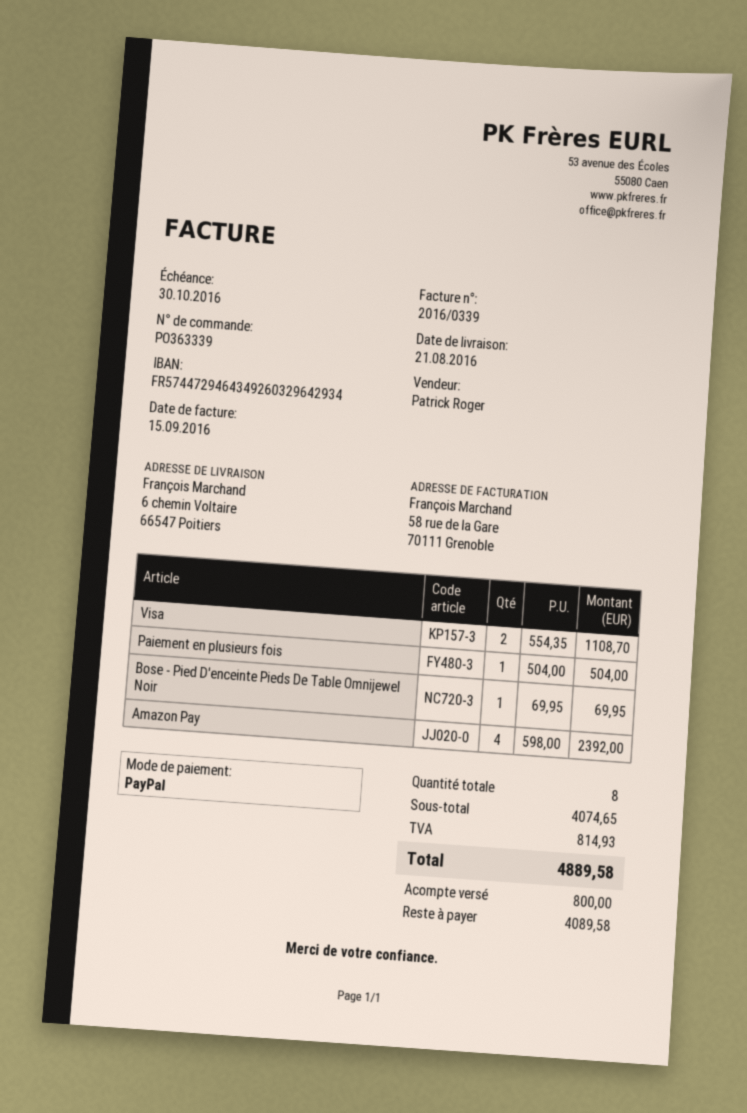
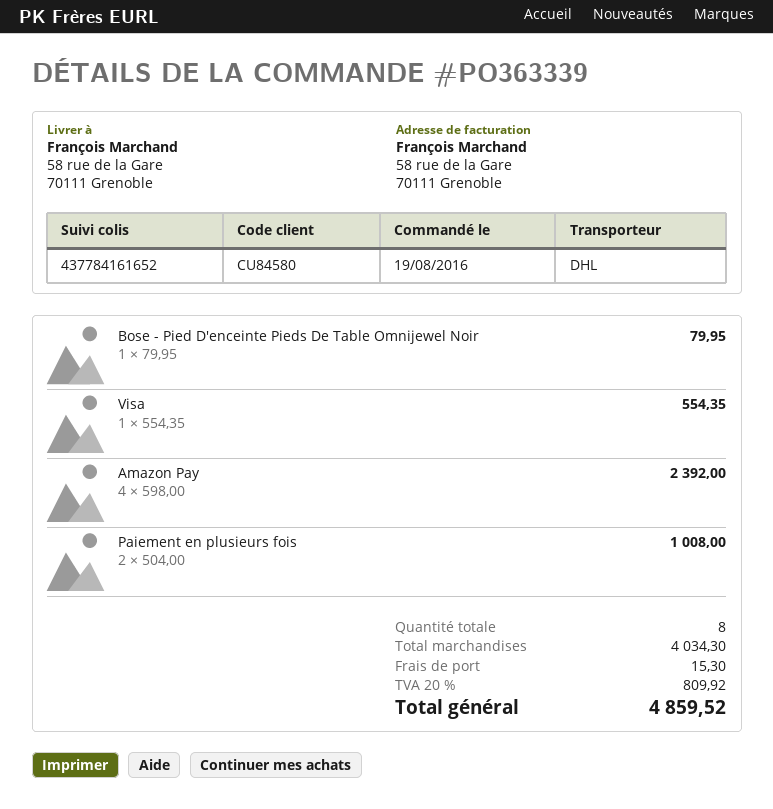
ship to: 6 chemin Voltaire, 66547 Poitiers -> 58 rue de la Gare, 70111 Grenoble
Visa: 2 x 554.35 = 1108.70 -> 1 x 554.35 = 554.35
Paiement en plusieurs fois: 1 x 504.00 = 504.00 -> 2 x 504.00 = 1008.00
Bose - Pied D'enceinte Pieds De Table Omnijewel Noir: 1 x 69.95 = 69.95 -> 1 x 79.95 = 79.95
subtotal: 4074.65 -> 4034.30
shipping: none -> 15.30
tax: 814.93 -> 809.92
total: 4889.58 -> 4859.52

